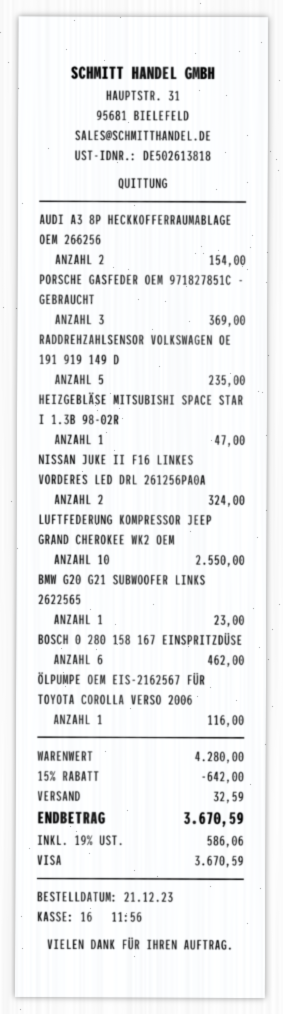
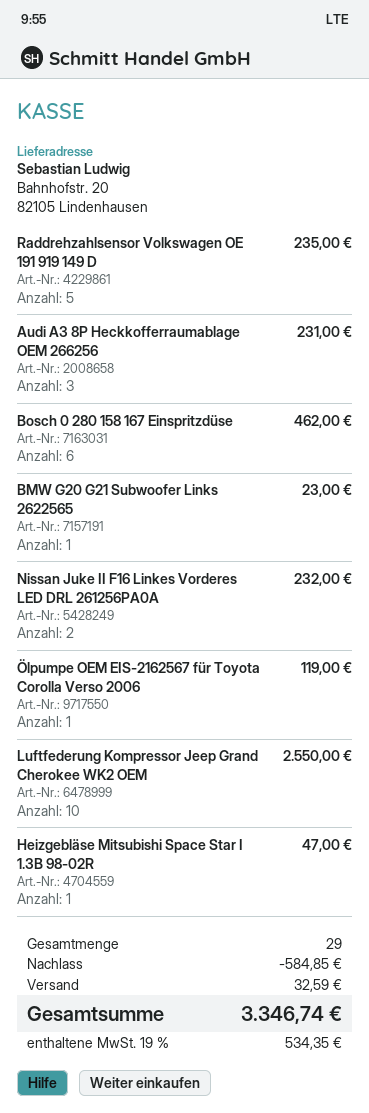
AUDI A3 8P HECKKOFFERRAUMABLAGE OEM 266256: 2 for 154.00 -> 3 for 231.00
PORSCHE GASFEDER OEM 971827851C - GEBRAUCHT: 3 for 369.00 -> none
NISSAN JUKE II F16 LINKES VORDERES LED DRL 261256PA0A: 2 for 324.00 -> 2 for 232.00
ÖLPUMPE OEM EIS-2162567 FÜR TOYOTA COROLLA VERSO 2006: 1 for 116.00 -> 1 for 119.00
discount: 642.00 -> 584.85
tax: 19% = 586.06 -> 19% = 534.35
total: 3670.59 -> 3346.74

